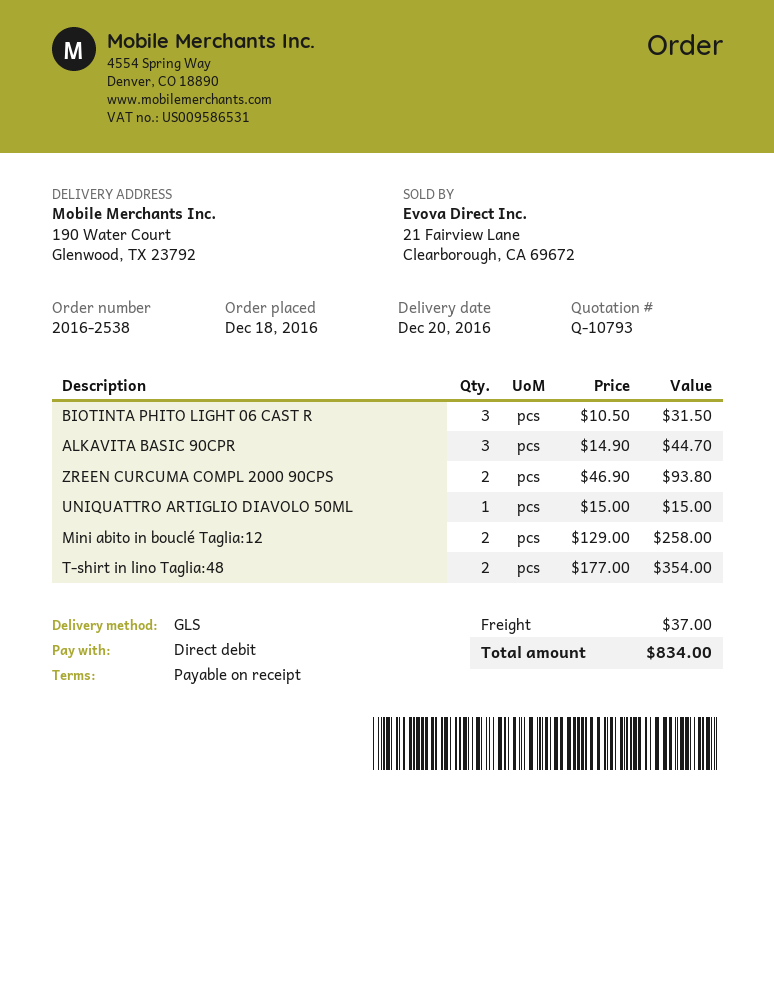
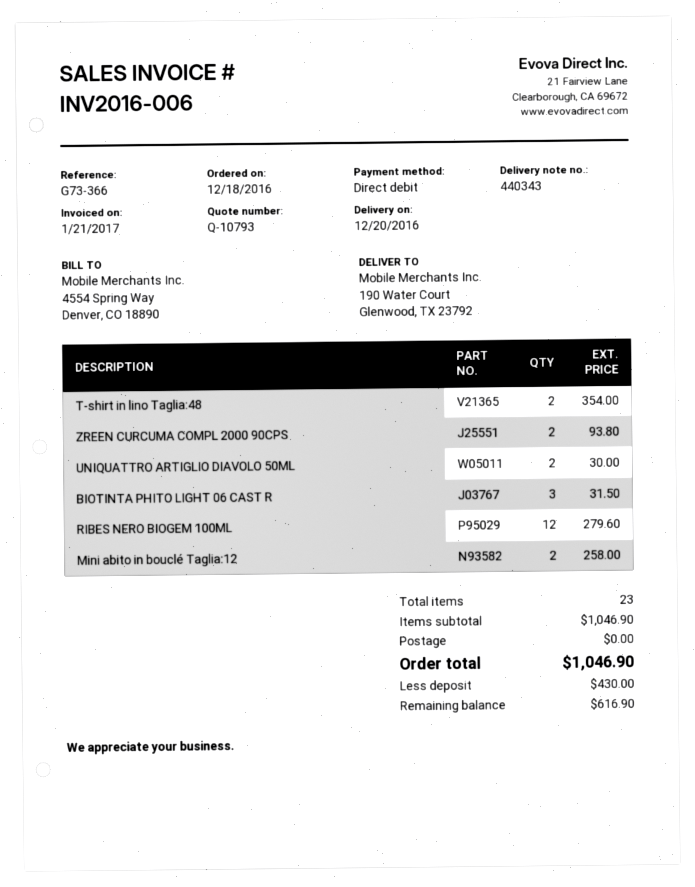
ALKAVITA BASIC 90CPR: 3 for 44.70 -> none
UNIQUATTRO ARTIGLIO DIAVOLO 50ML: 1 for 15.00 -> 2 for 30.00
RIBES NERO BIOGEM 100ML: none -> 12 for 279.60
shipping: 37.00 -> 0.00
total: 834.00 -> 1046.90

